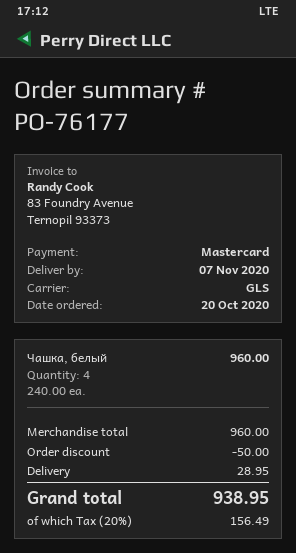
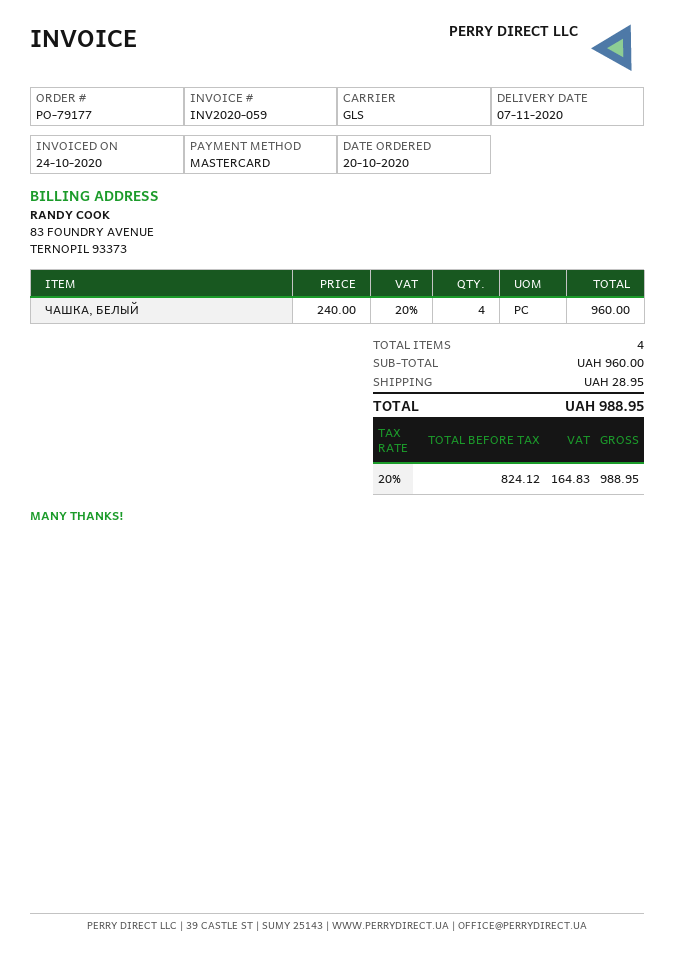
order number: PO-76177 -> PO-79177
discount: 50.00 -> none
tax: 20% = 156.49 -> 20% = 164.83
total: 938.95 -> 988.95

